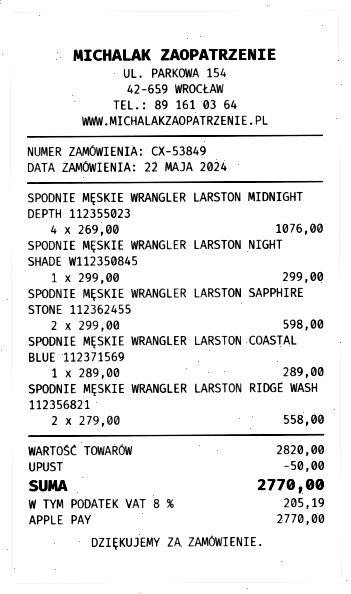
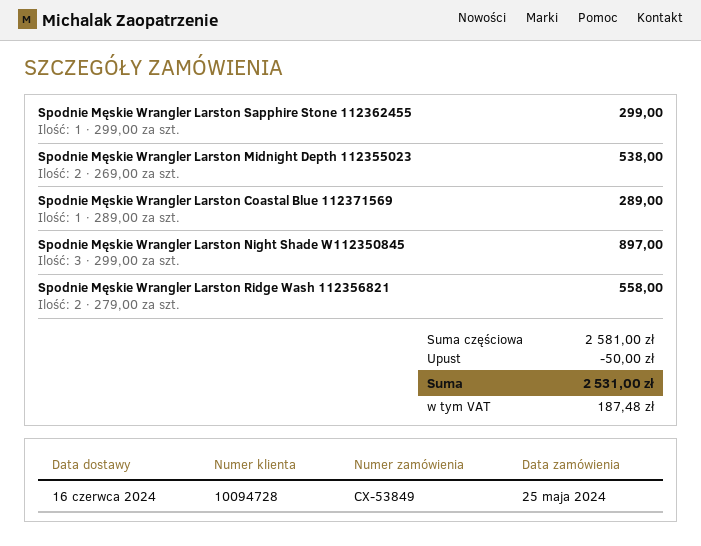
order date: 2024-05-22 -> 2024-05-25
SPODNIE MĘSKIE WRANGLER LARSTON MIDNIGHT DEPTH 112355023: 4 x 269.00 = 1076.00 -> 2 x 269.00 = 538.00
SPODNIE MĘSKIE WRANGLER LARSTON NIGHT SHADE W112350845: 1 x 299.00 = 299.00 -> 3 x 299.00 = 897.00
SPODNIE MĘSKIE WRANGLER LARSTON SAPPHIRE STONE 112362455: 2 x 299.00 = 598.00 -> 1 x 299.00 = 299.00
subtotal: 2820.00 -> 2581.00
tax: 205.19 -> 187.48
total: 2770.00 -> 2531.00

